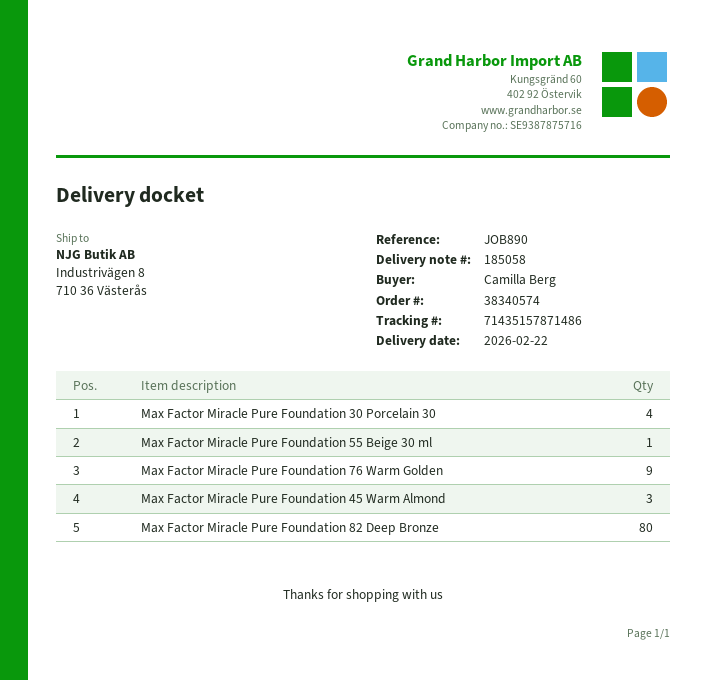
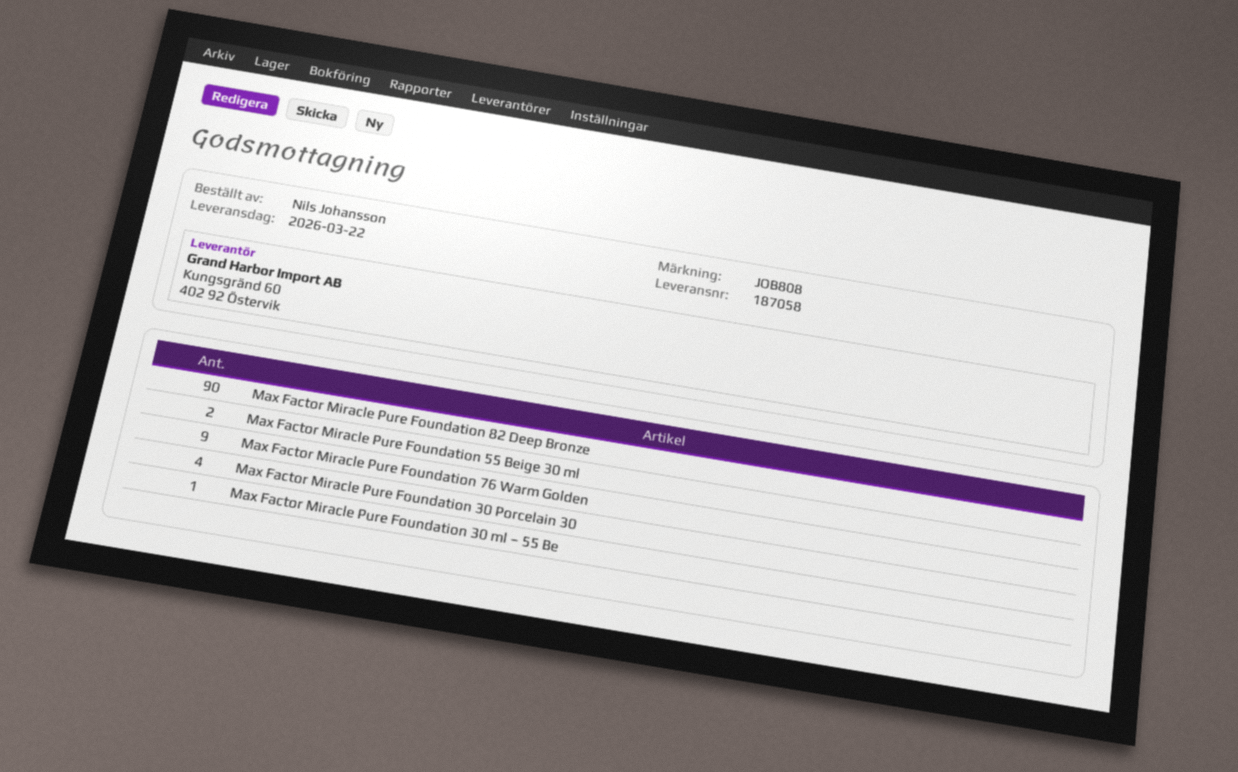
delivery note number: 185058 -> 187058
delivery date: 2026-02-22 -> 2026-03-22
reference: JOB890 -> JOB808
ordered by: Camilla Berg -> Nils Johansson
Max Factor Miracle Pure Foundation 55 Beige 30 ml: 1 -> 2
Max Factor Miracle Pure Foundation 45 Warm Almond: 3 -> none
Max Factor Miracle Pure Foundation 82 Deep Bronze: 80 -> 90
Max Factor Miracle Pure Foundation 30 ml – 55 Be: none -> 1

